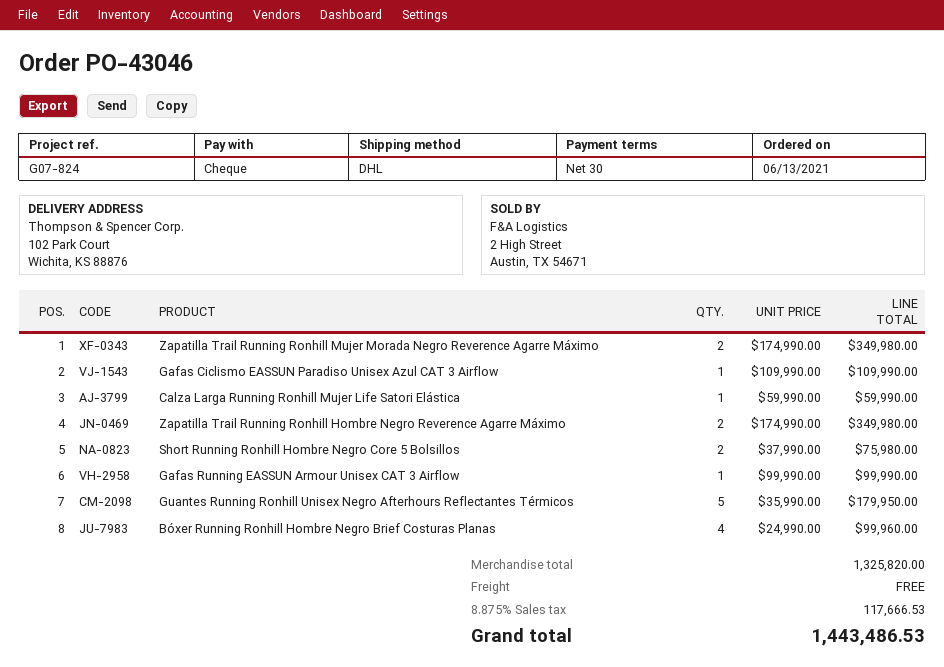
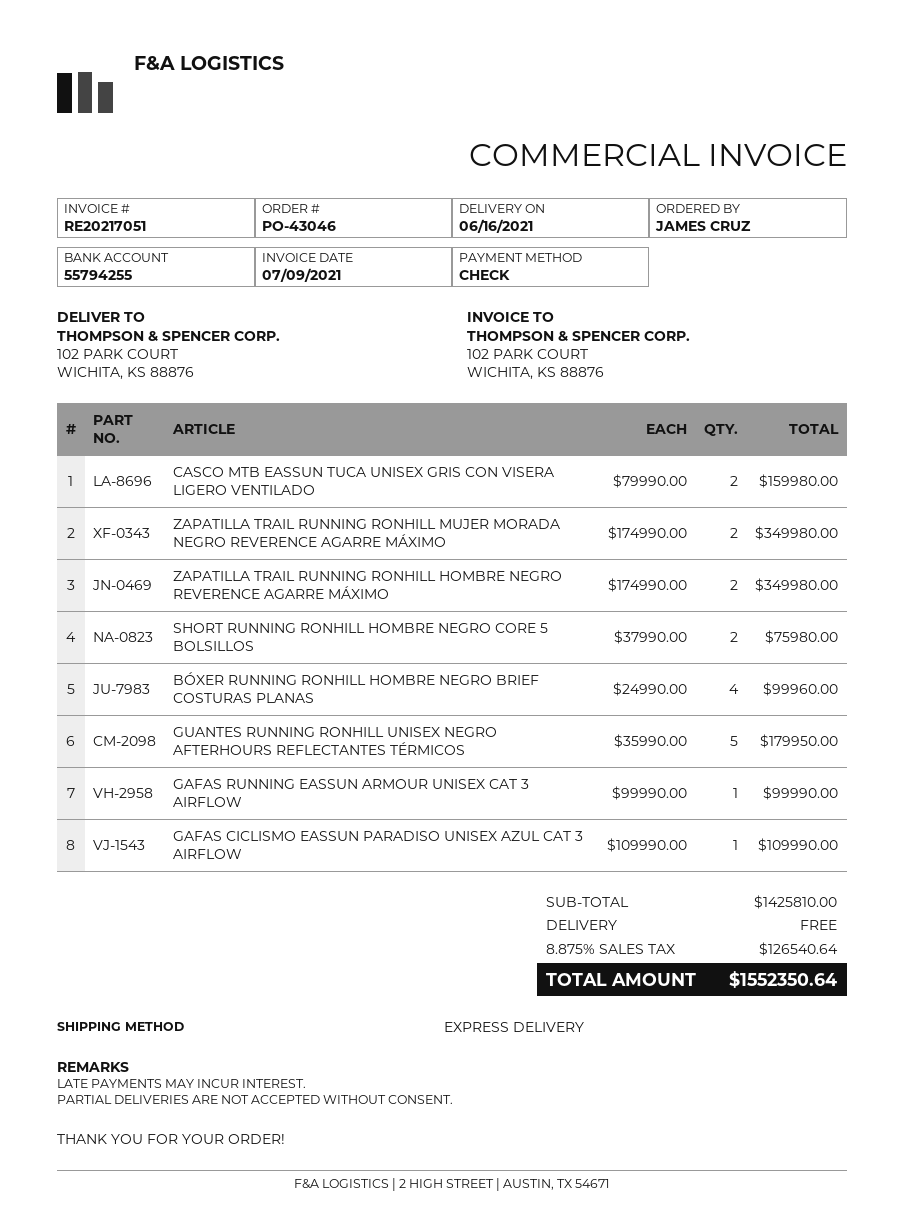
shipping method: DHL -> express
Calza Larga Running Ronhill Mujer Life Satori Elástica: 1 x 59990.00 = 59990.00 -> none
CASCO MTB EASSUN TUCA UNISEX GRIS CON VISERA LIGERO VENTILADO: none -> 2 x 79990.00 = 159980.00
subtotal: 1325820.00 -> 1425810.00
tax: 8.875% = 117666.53 -> 8.875% = 126540.64
total: 1443486.53 -> 1552350.64

